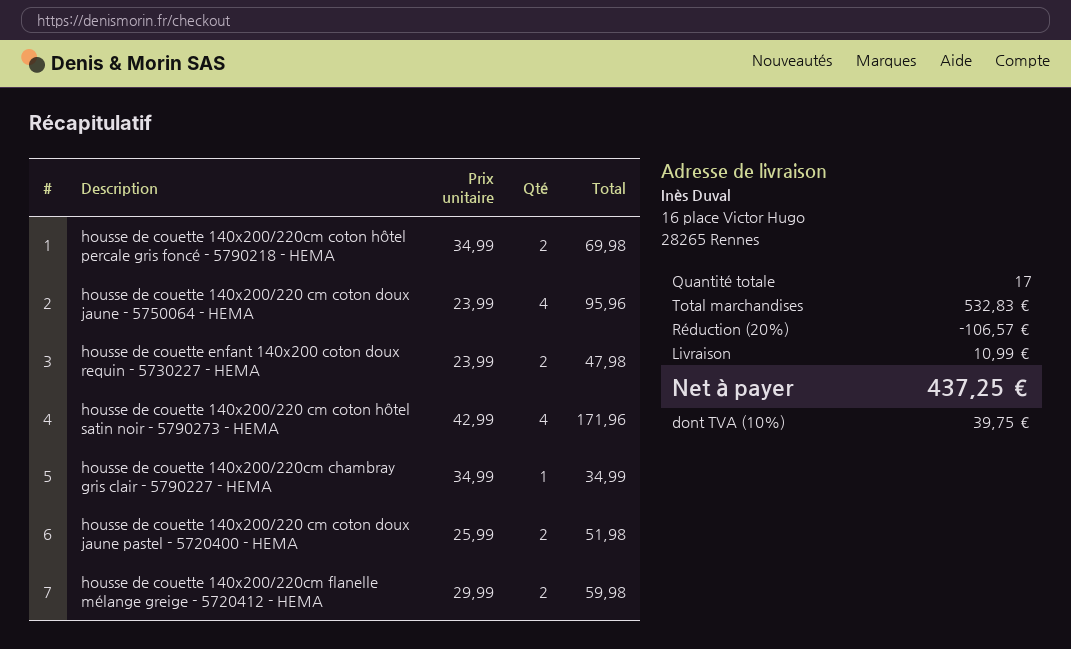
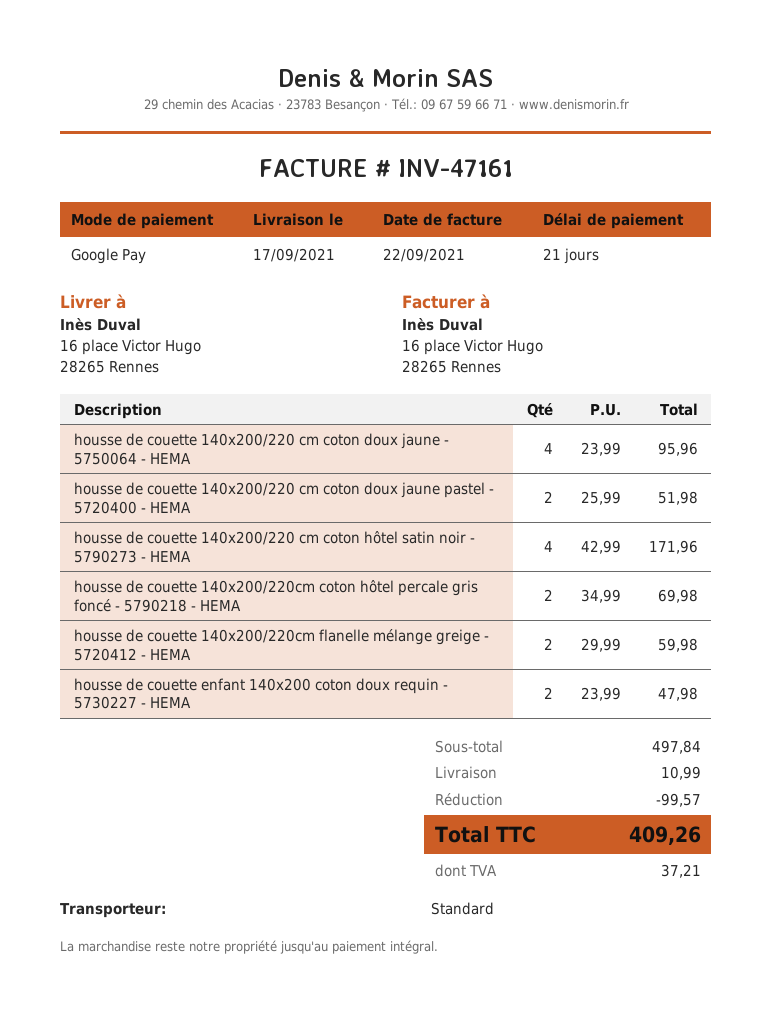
housse de couette 140x200/220cm chambray gris clair - 5790227 - HEMA: 1 x 34.99 = 34.99 -> none
subtotal: 532.83 -> 497.84
discount: 106.57 -> 99.57
tax: 39.75 -> 37.21
total: 437.25 -> 409.26

